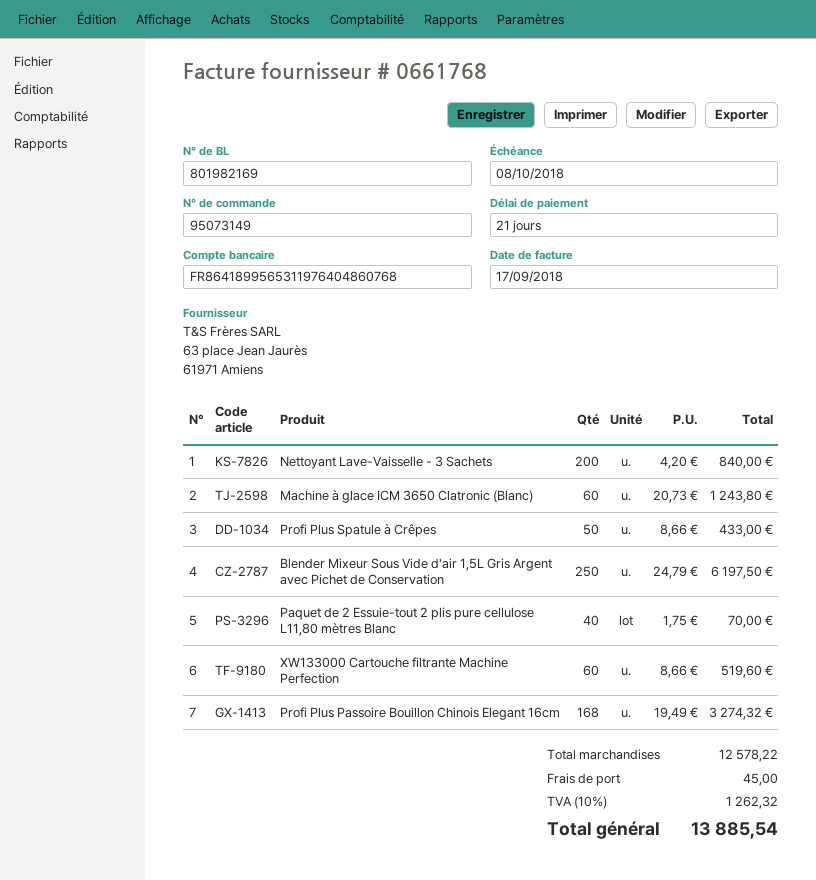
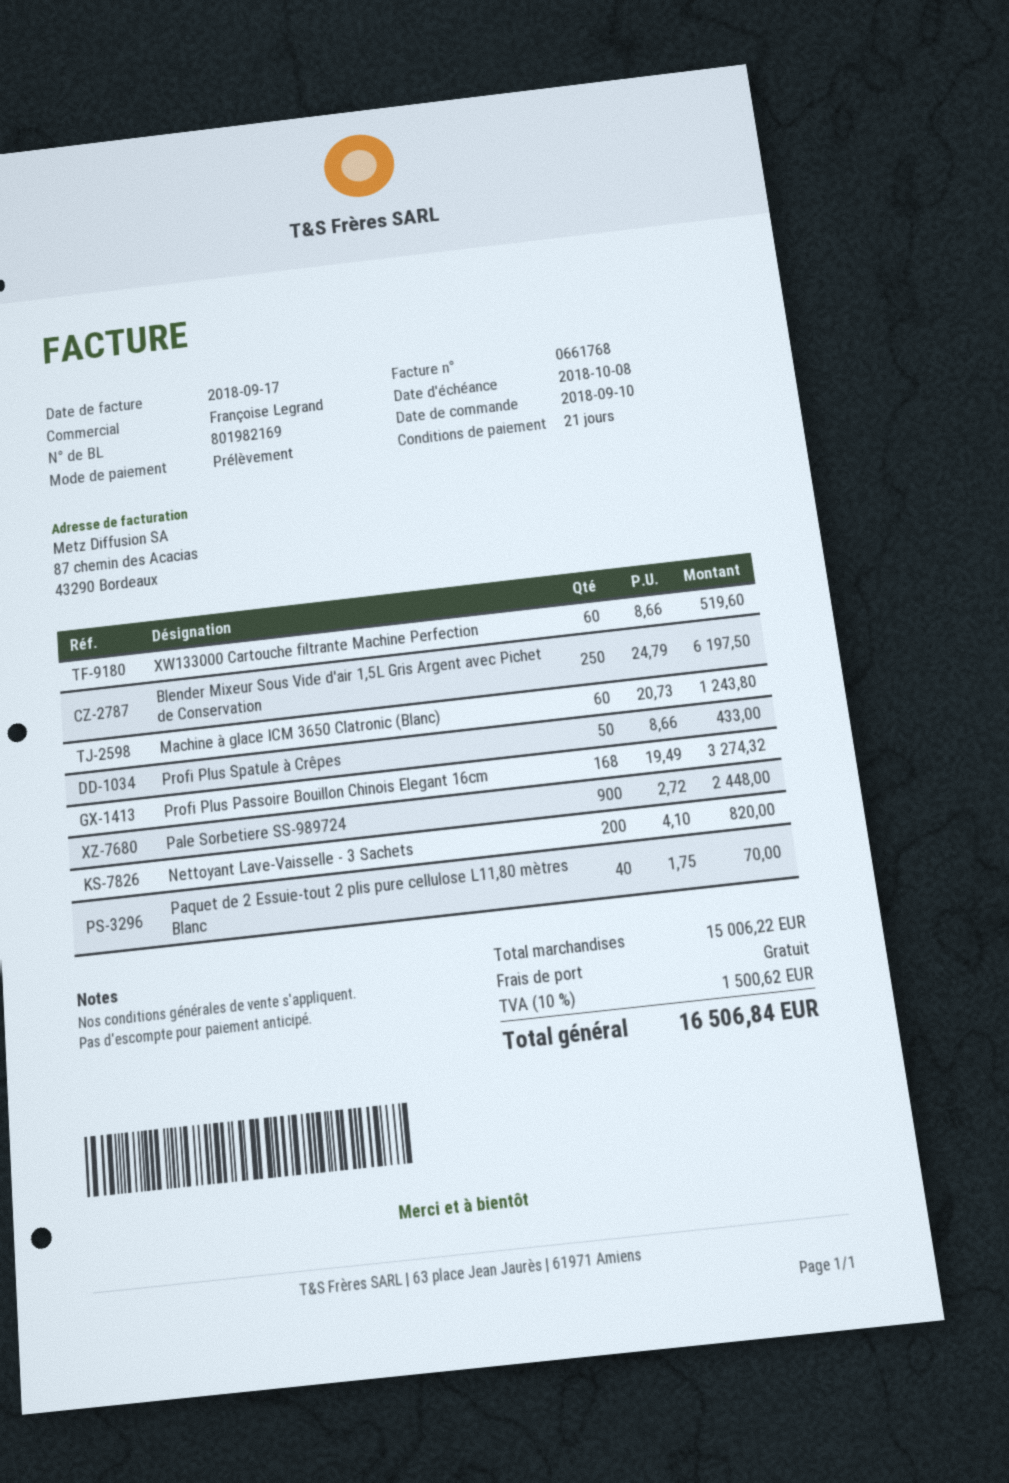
Nettoyant Lave-Vaisselle - 3 Sachets: 200 x 4.20 = 840.00 -> 200 x 4.10 = 820.00
Pale Sorbetiere SS-989724: none -> 900 x 2.72 = 2448.00
subtotal: 12578.22 -> 15006.22
shipping: 45.00 -> 0.00
tax: 10% = 1262.32 -> 10% = 1500.62
total: 13885.54 -> 16506.84

